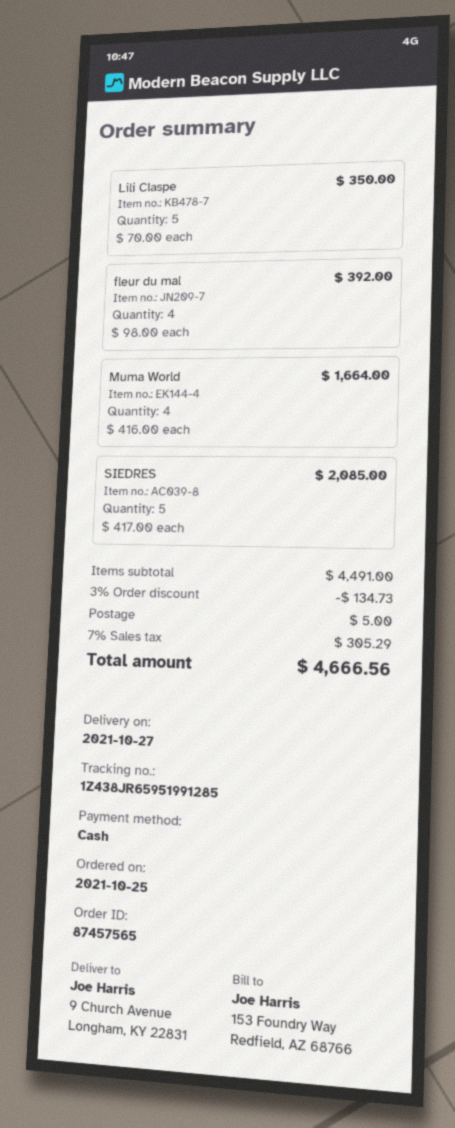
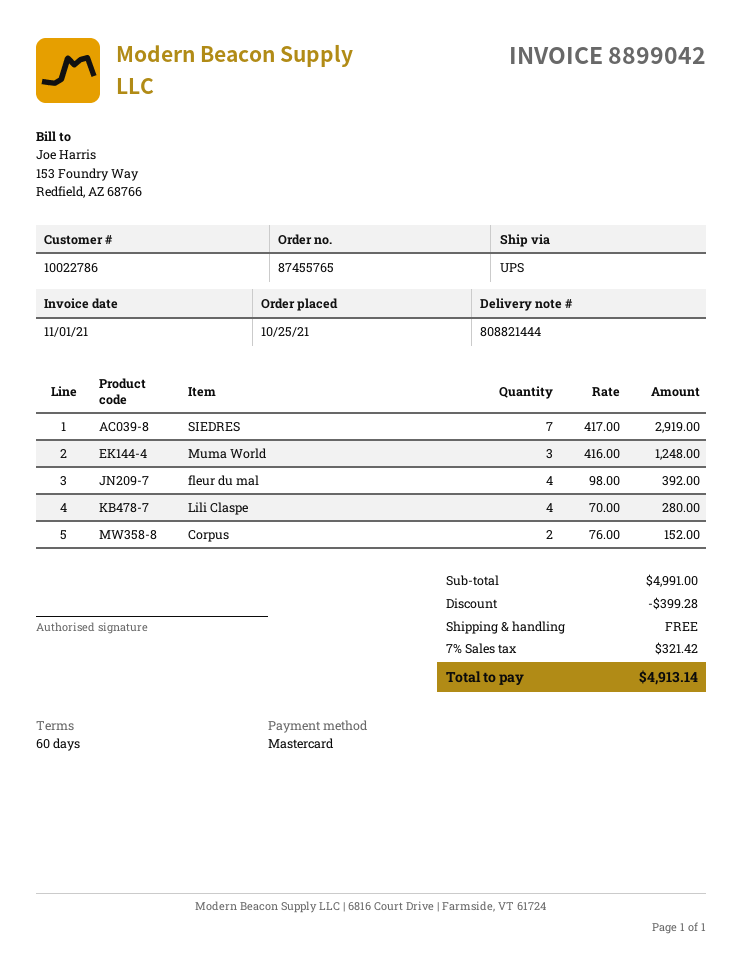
order number: 87457565 -> 87455765
payment method: cash -> Mastercard
Lili Claspe: 5 x 70.00 = 350.00 -> 4 x 70.00 = 280.00
Muma World: 4 x 416.00 = 1664.00 -> 3 x 416.00 = 1248.00
SIEDRES: 5 x 417.00 = 2085.00 -> 7 x 417.00 = 2919.00
Corpus: none -> 2 x 76.00 = 152.00
subtotal: 4491.00 -> 4991.00
discount: 134.73 -> 399.28
shipping: 5.00 -> 0.00
tax: 7% = 305.29 -> 7% = 321.42
total: 4666.56 -> 4913.14

